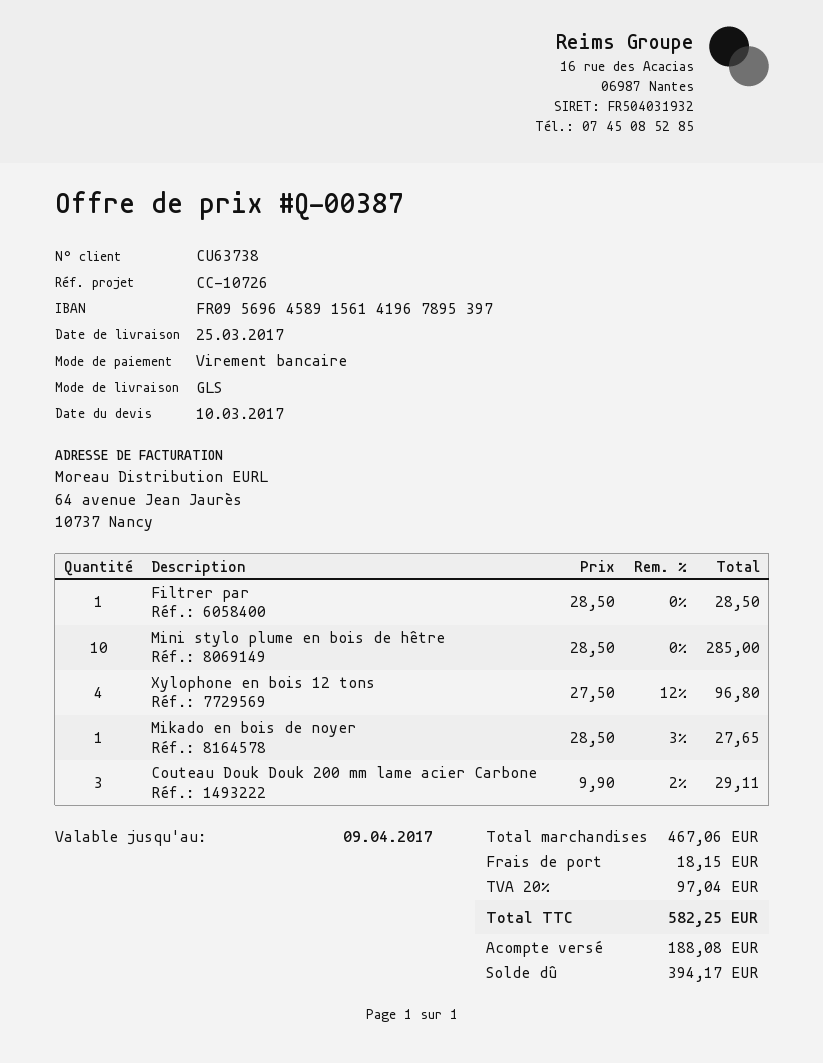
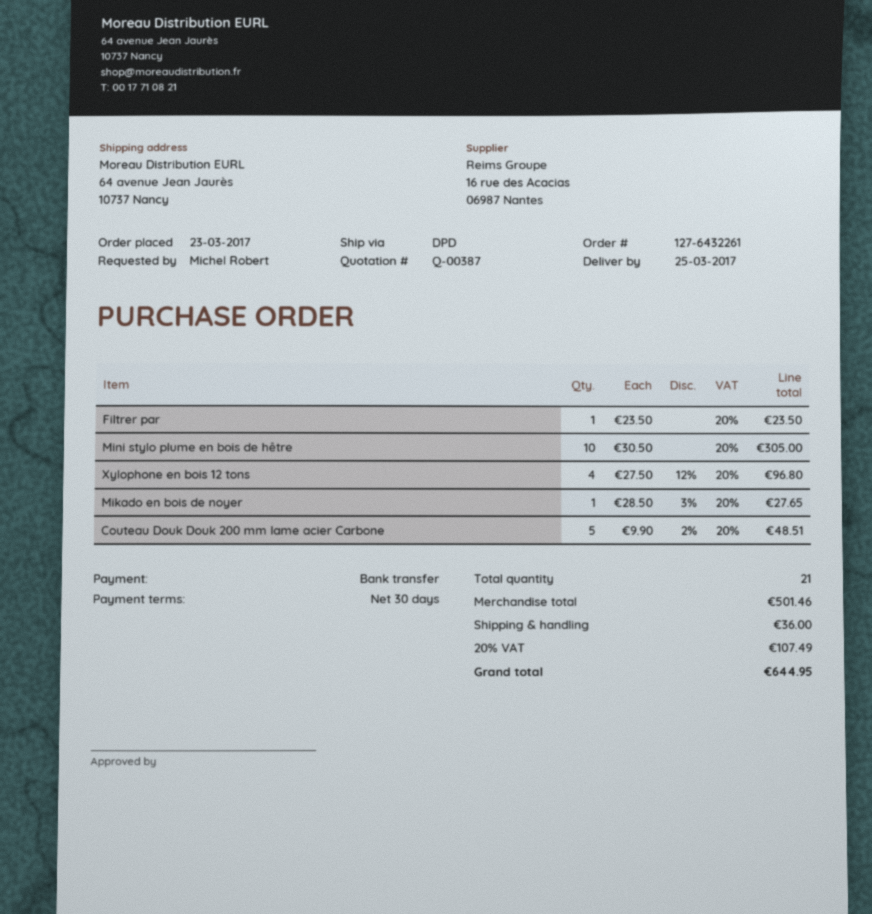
shipping method: GLS -> DPD
Filtrer par: 1 x 28.50 = 28.50 -> 1 x 23.50 = 23.50
Mini stylo plume en bois de hêtre: 10 x 28.50 = 285.00 -> 10 x 30.50 = 305.00
Couteau Douk Douk 200 mm lame acier Carbone: 3 x 9.90 - 2% = 29.11 -> 5 x 9.90 - 2% = 48.51
subtotal: 467.06 -> 501.46
shipping: 18.15 -> 36.00
tax: 20% = 97.04 -> 20% = 107.49
total: 582.25 -> 644.95

